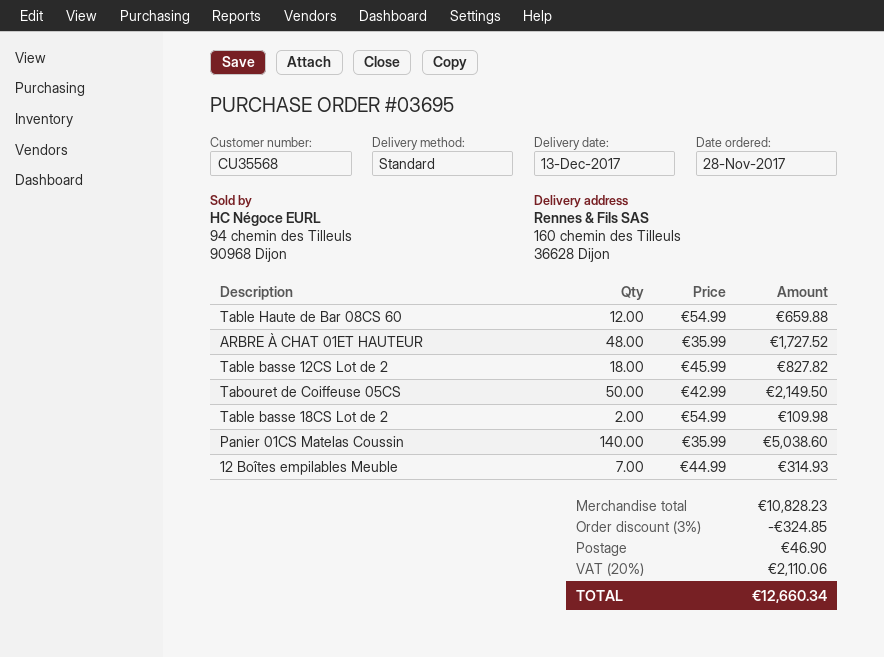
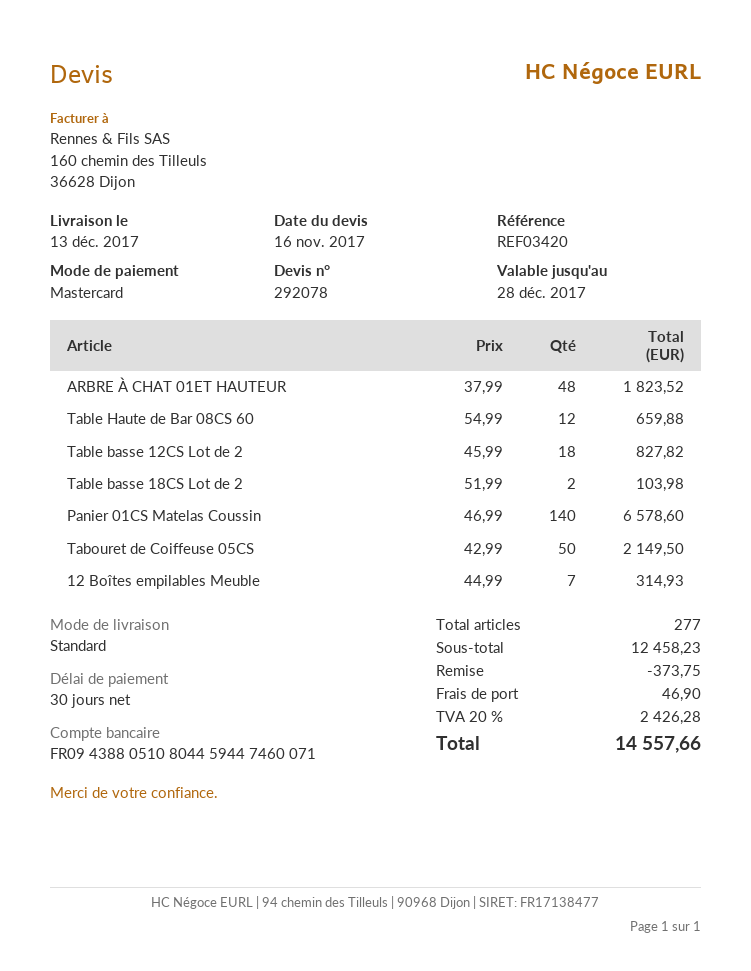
ARBRE À CHAT 01ET HAUTEUR: 48 x 35.99 = 1727.52 -> 48 x 37.99 = 1823.52
Table basse 18CS Lot de 2: 2 x 54.99 = 109.98 -> 2 x 51.99 = 103.98
Panier 01CS Matelas Coussin: 140 x 35.99 = 5038.60 -> 140 x 46.99 = 6578.60
subtotal: 10828.23 -> 12458.23
discount: 324.85 -> 373.75
tax: 20% = 2110.06 -> 20% = 2426.28
total: 12660.34 -> 14557.66

